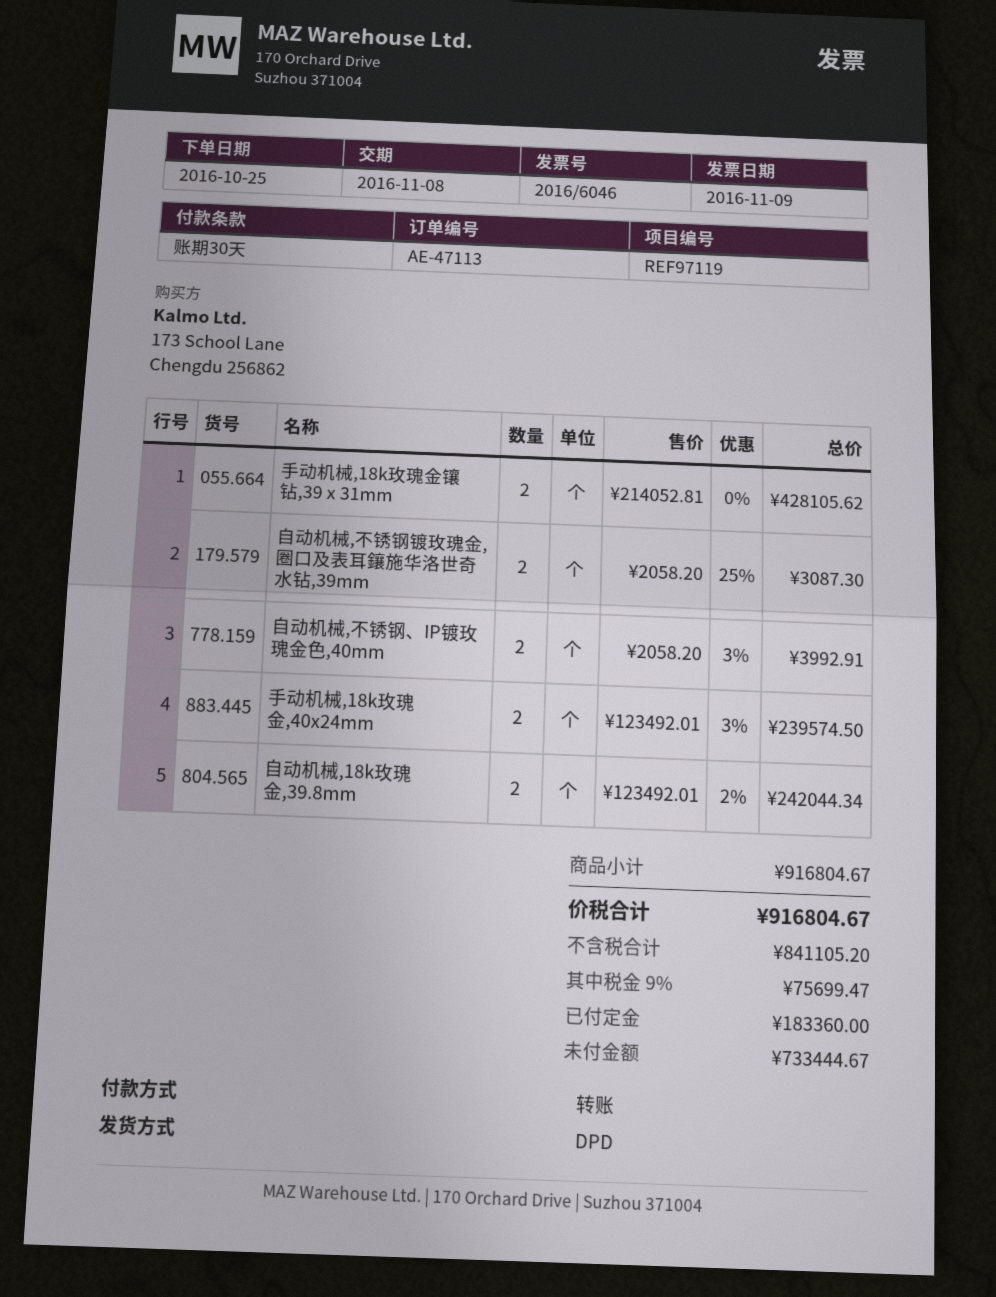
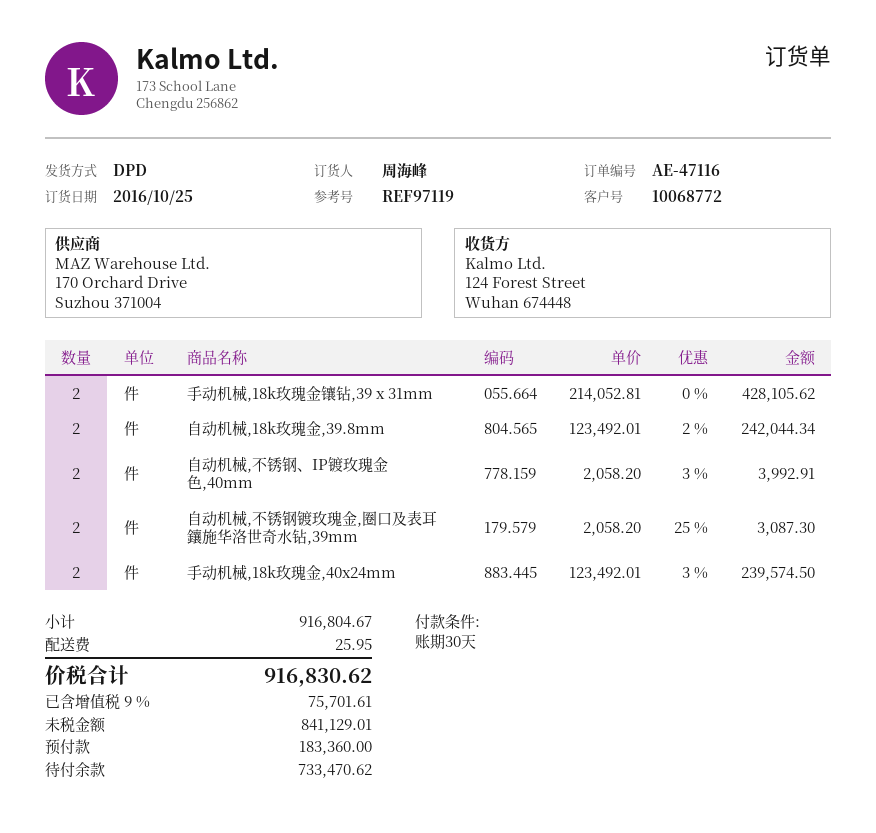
order number: AE-47113 -> AE-47116
shipping: none -> 25.95
net: 841105.20 -> 841129.01
tax: 9% = 75699.47 -> 9% = 75701.61
total: 916804.67 -> 916830.62
balance: 733444.67 -> 733470.62

